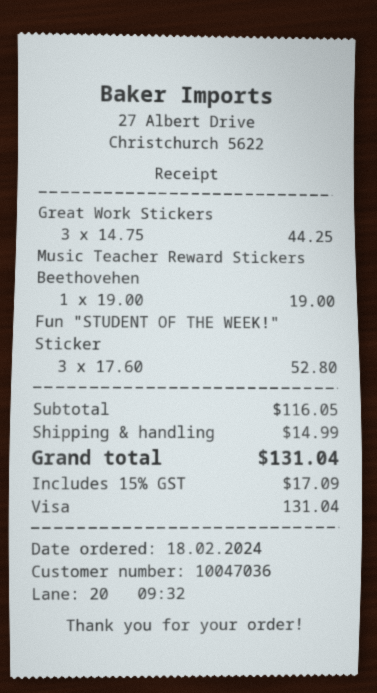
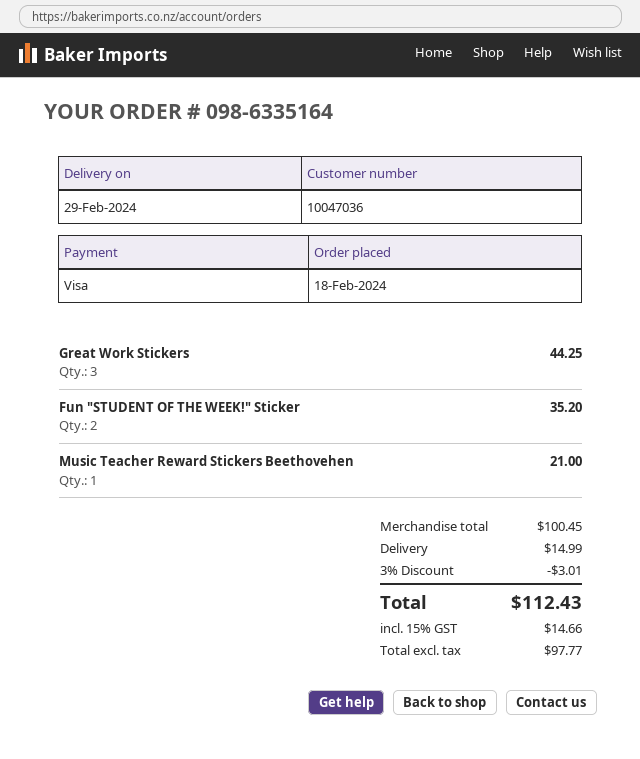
Music Teacher Reward Stickers Beethovehen: 1 for 19.00 -> 1 for 21.00
Fun "STUDENT OF THE WEEK!" Sticker: 3 for 52.80 -> 2 for 35.20
subtotal: 116.05 -> 100.45
discount: none -> 3% = 3.01
tax: 15% = 17.09 -> 15% = 14.66
total: 131.04 -> 112.43

